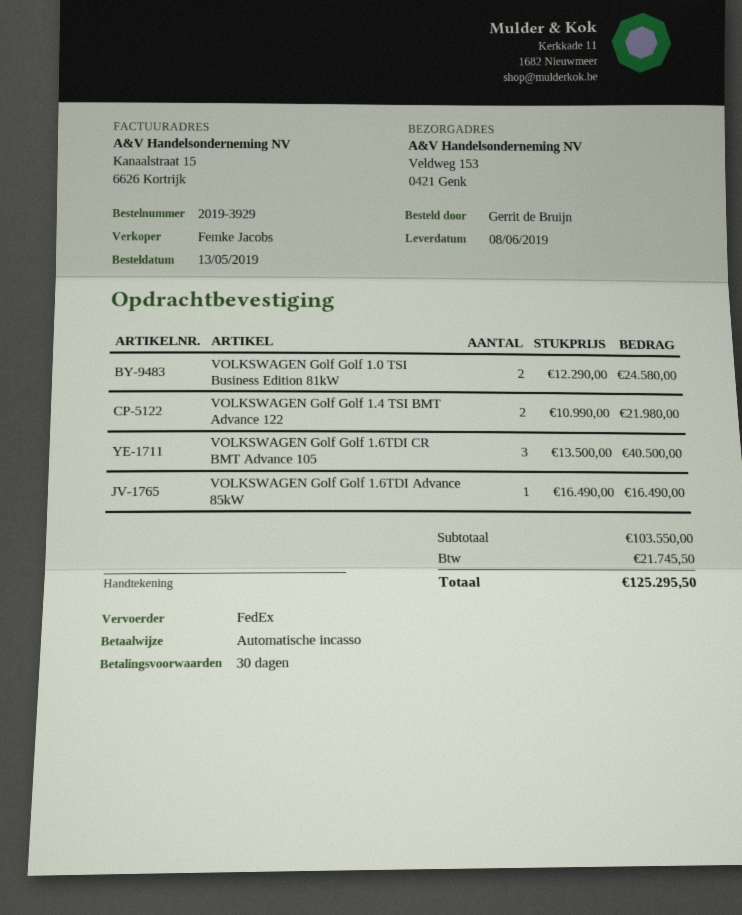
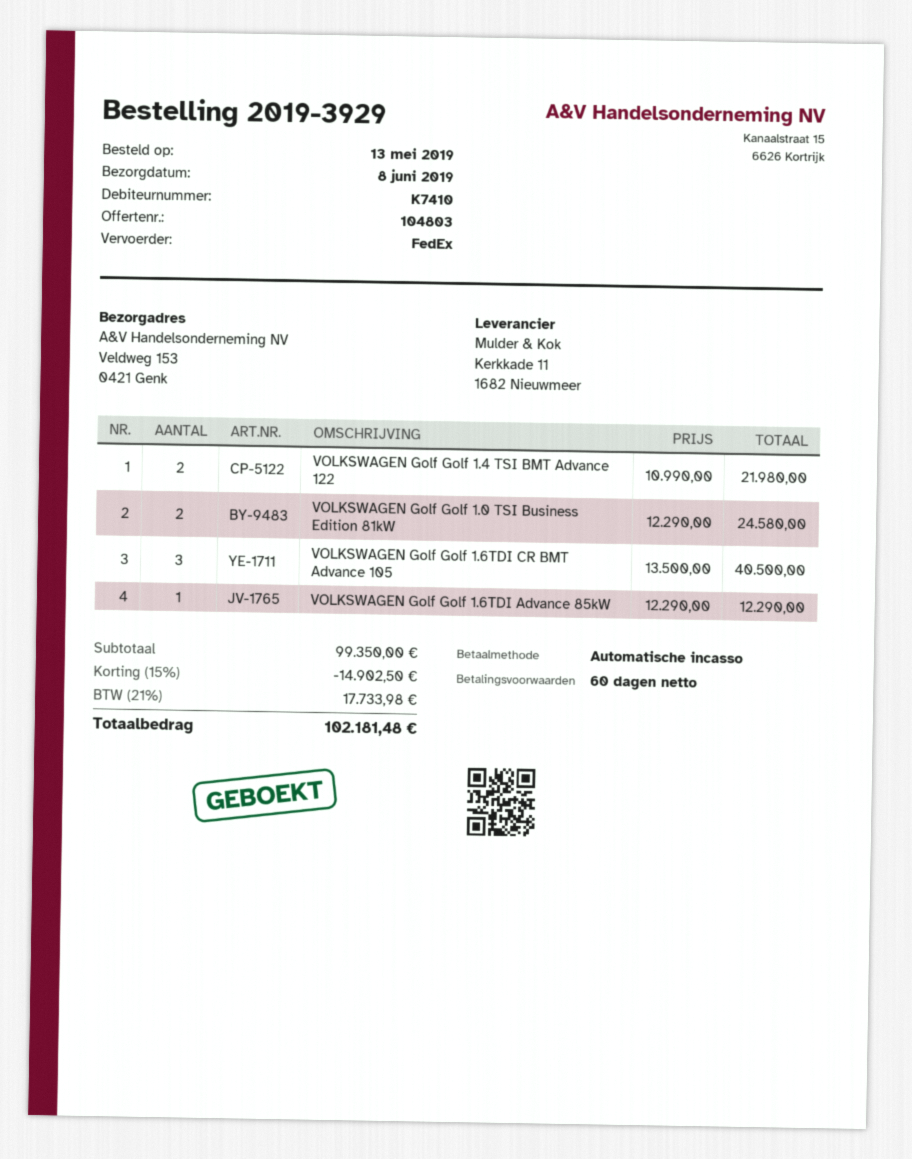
payment terms: 30 days -> 60 days
VOLKSWAGEN Golf Golf 1.6TDI Advance 85kW: 1 x 16490.00 = 16490.00 -> 1 x 12290.00 = 12290.00
subtotal: 103550.00 -> 99350.00
discount: none -> 15% = 14902.50
tax: 21745.50 -> 17733.98
total: 125295.50 -> 102181.48

